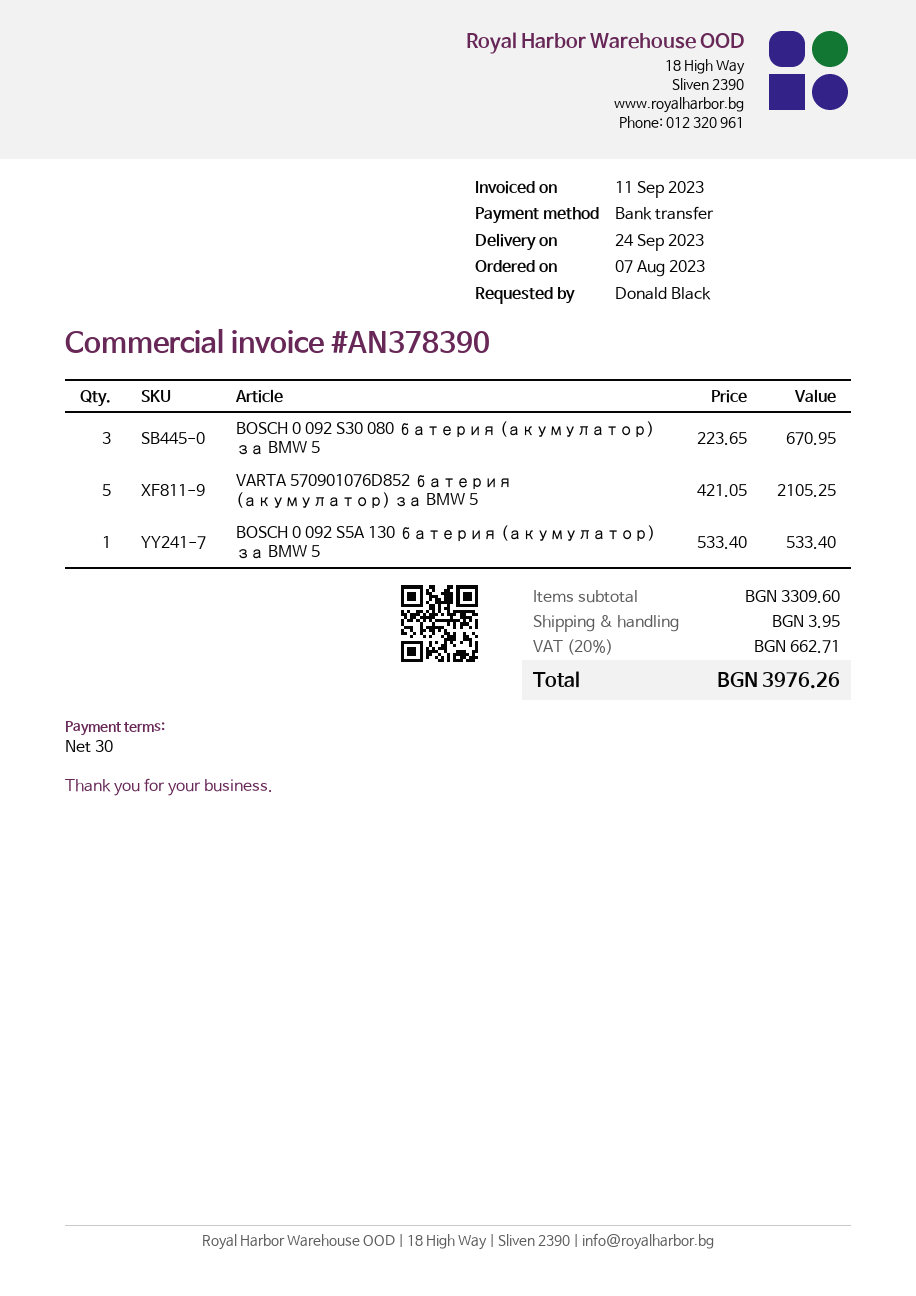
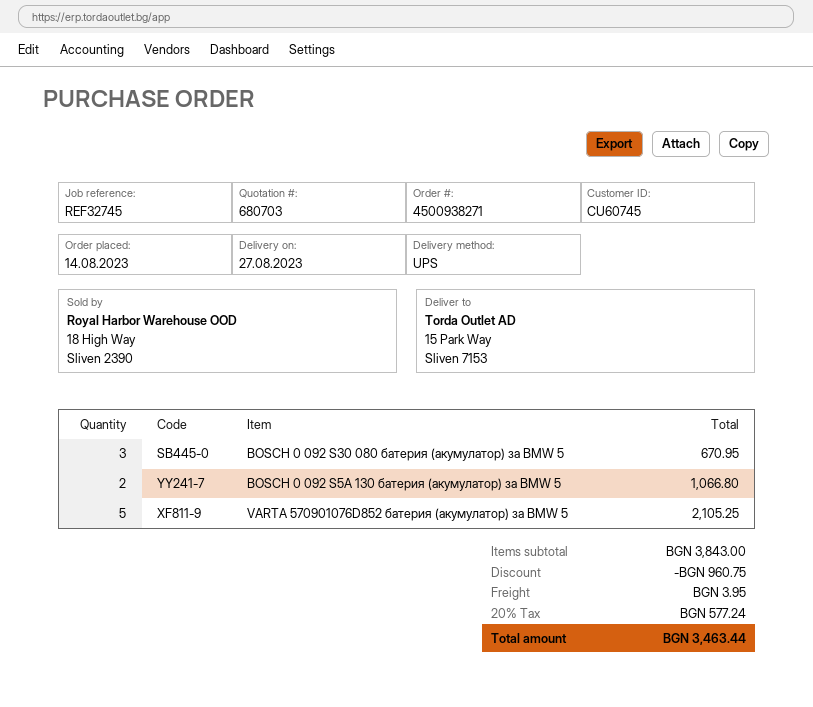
order date: 2023-08-07 -> 2023-08-14
delivery date: 2023-09-24 -> 2023-08-27
BOSCH 0 092 S5A 130 батерия (акумулатор) за BMW 5: 1 for 533.40 -> 2 for 1066.80
subtotal: 3309.60 -> 3843.00
discount: none -> 960.75
tax: 20% = 662.71 -> 20% = 577.24
total: 3976.26 -> 3463.44

